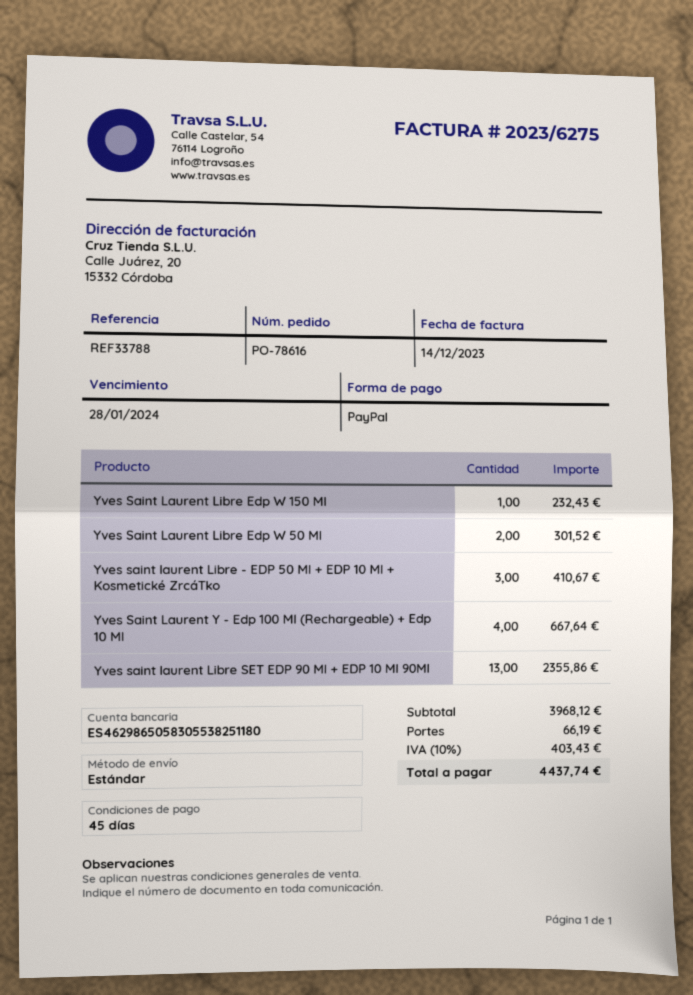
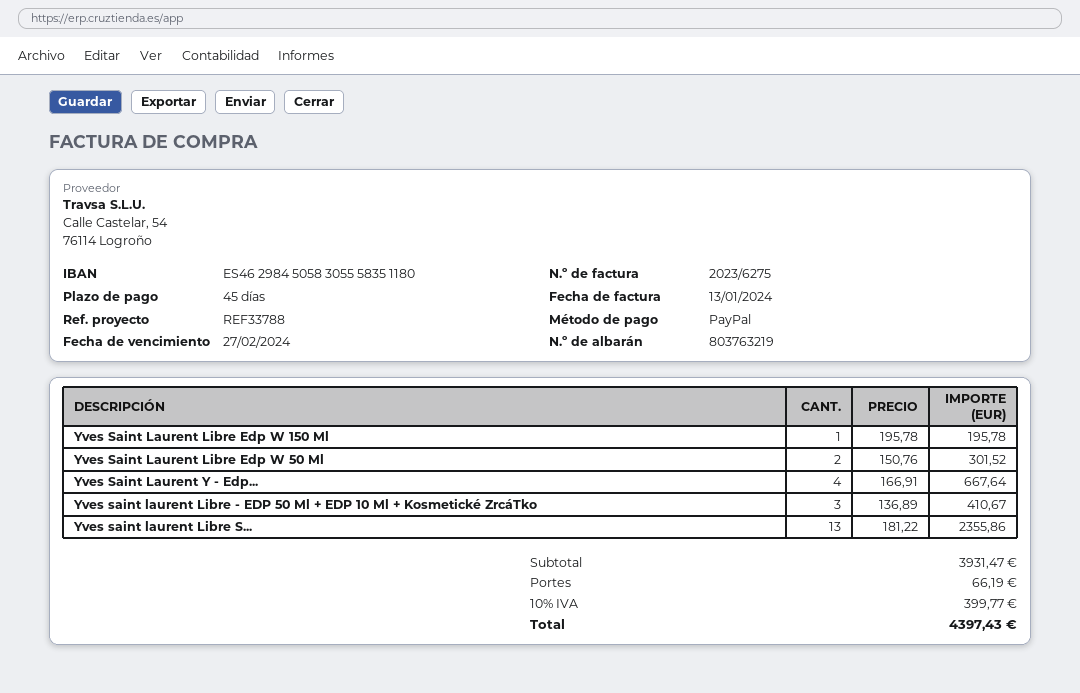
invoice date: 2023-12-14 -> 2024-01-13
due date: 2024-01-28 -> 2024-02-27
bank account: ES4629865058305538251180 -> ES4629845058305558351180
Yves Saint Laurent Libre Edp W 150 Ml: 1 for 232.43 -> 1 for 195.78
subtotal: 3968.12 -> 3931.47
tax: 10% = 403.43 -> 10% = 399.77
total: 4437.74 -> 4397.43

